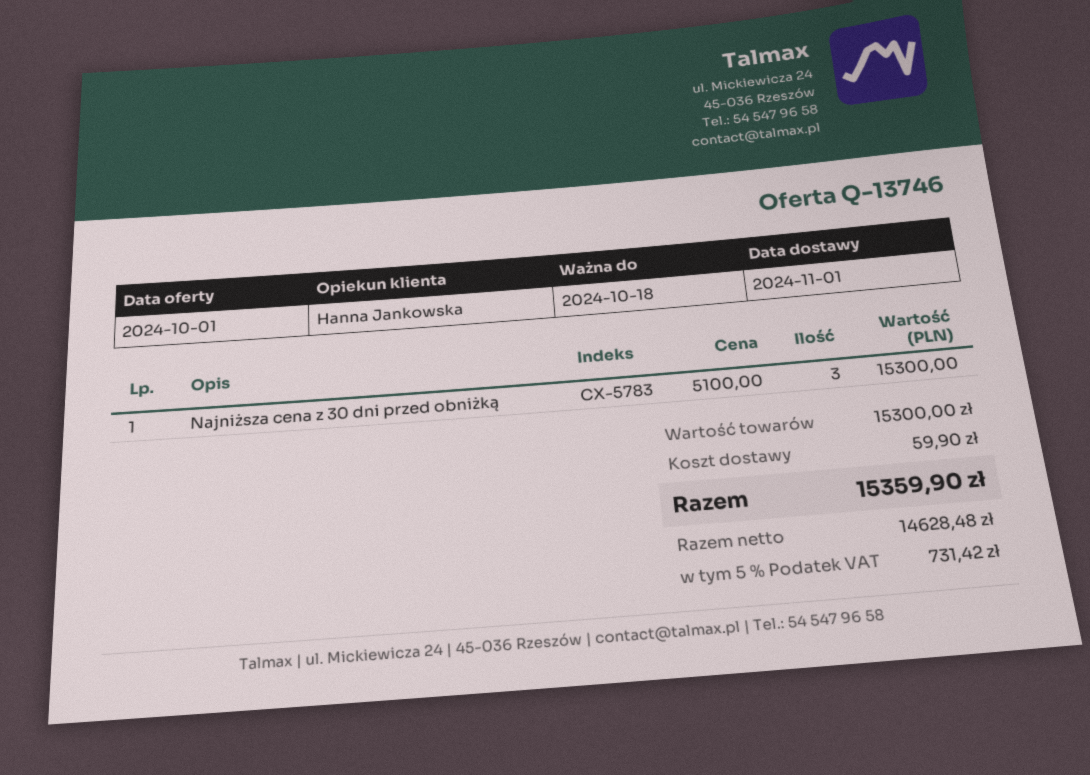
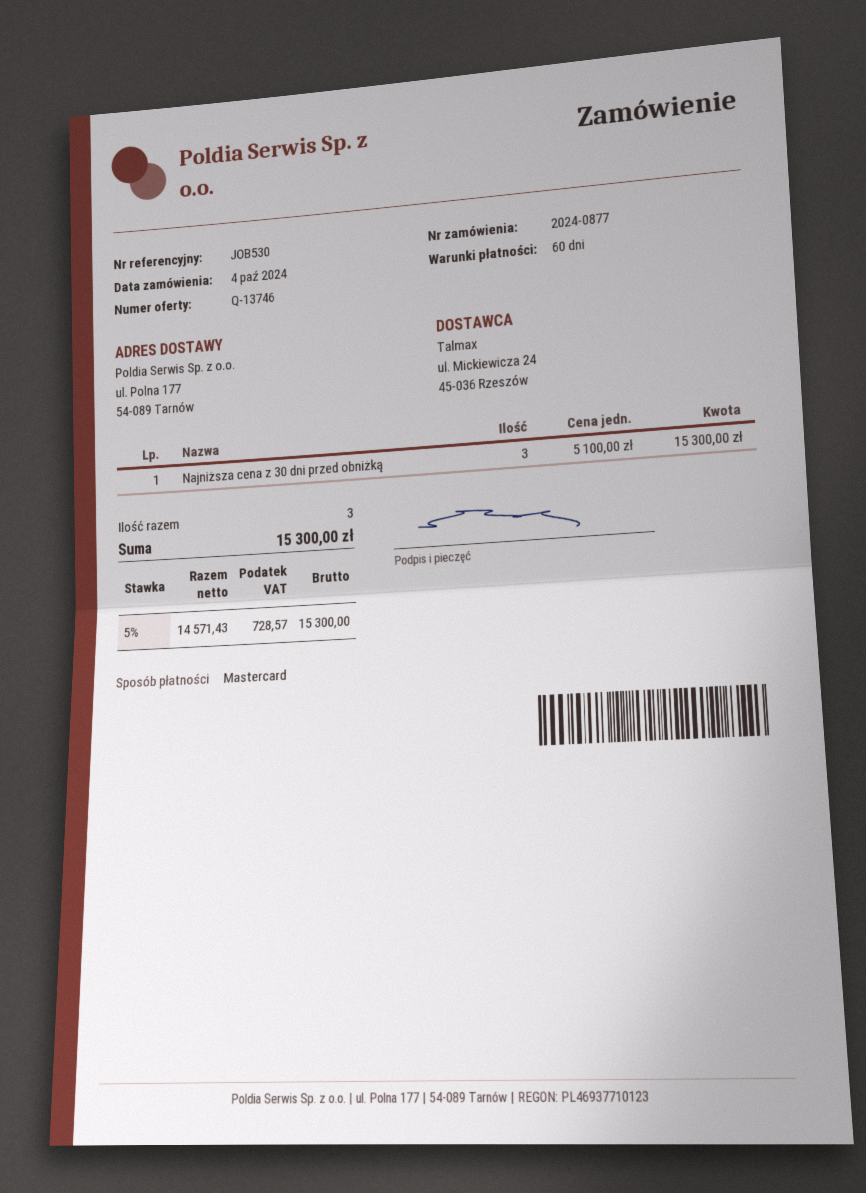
shipping: 59.90 -> none
net: 14628.48 -> 14571.43
tax: 5% = 731.42 -> 5% = 728.57
total: 15359.90 -> 15300.00

